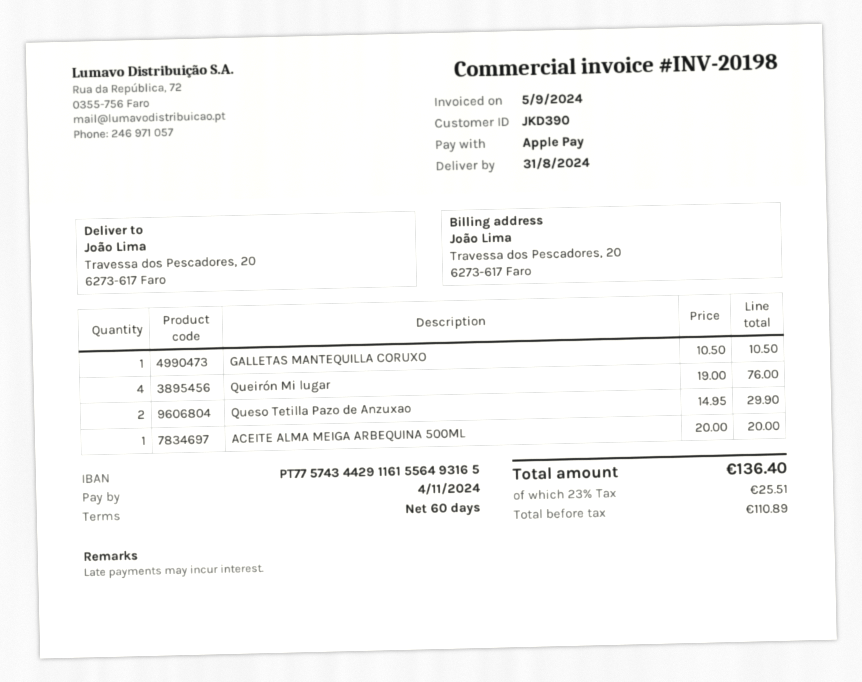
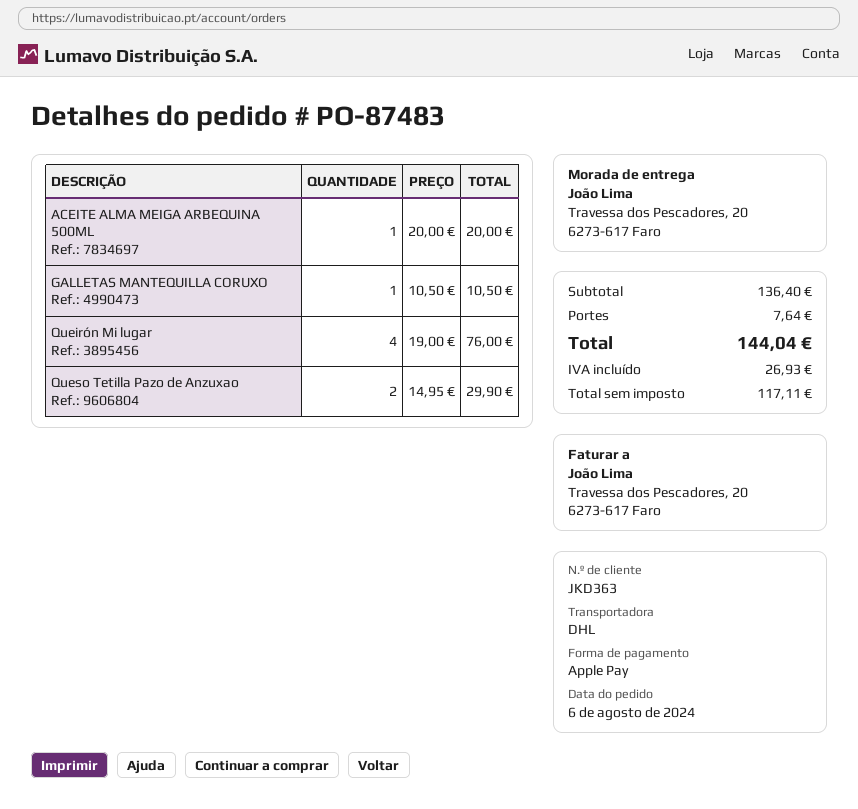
customer number: JKD390 -> JKD363
shipping: none -> 7.64
net: 110.89 -> 117.11
tax: 25.51 -> 26.93
total: 136.40 -> 144.04

